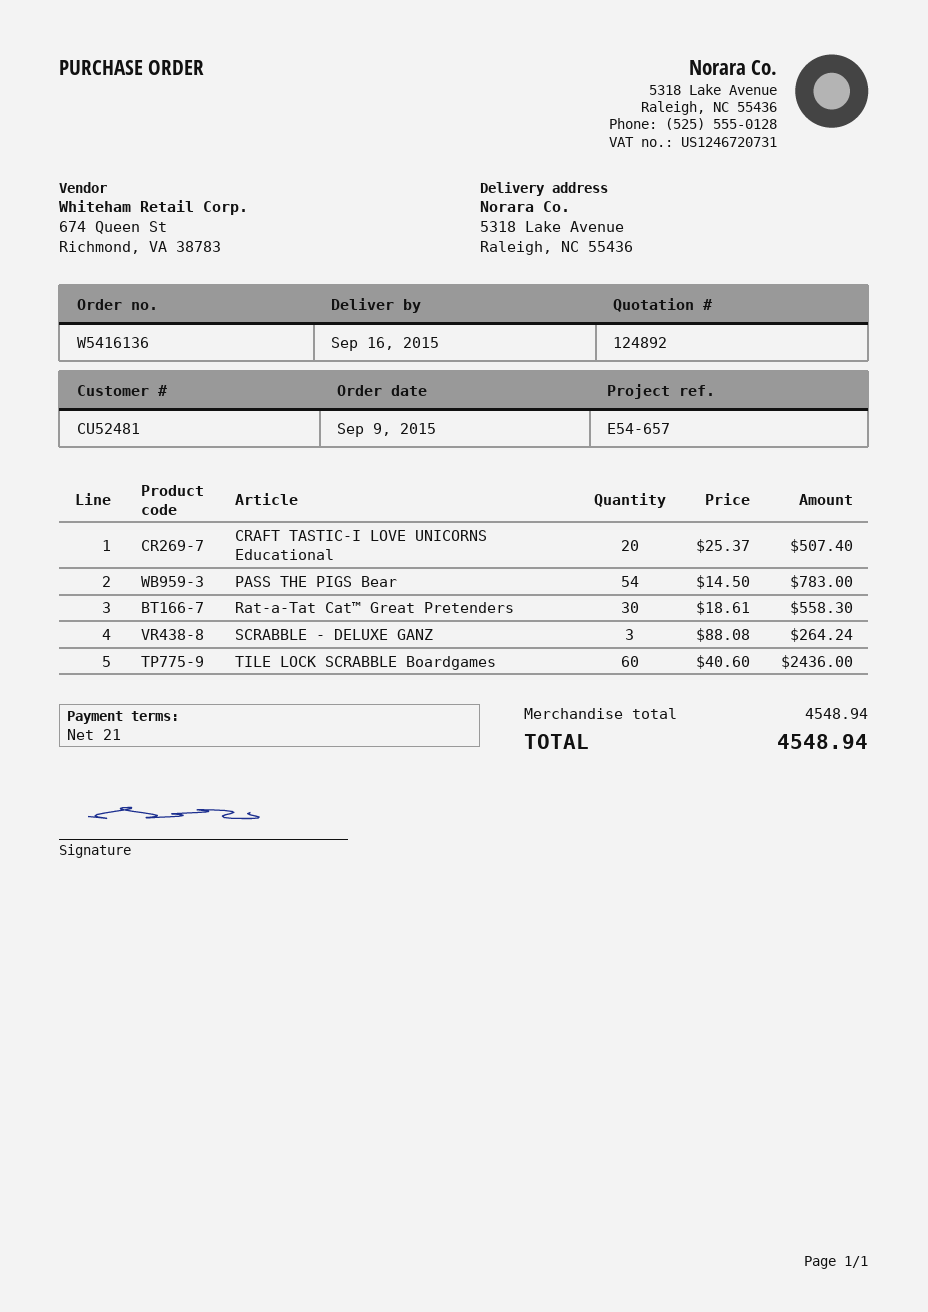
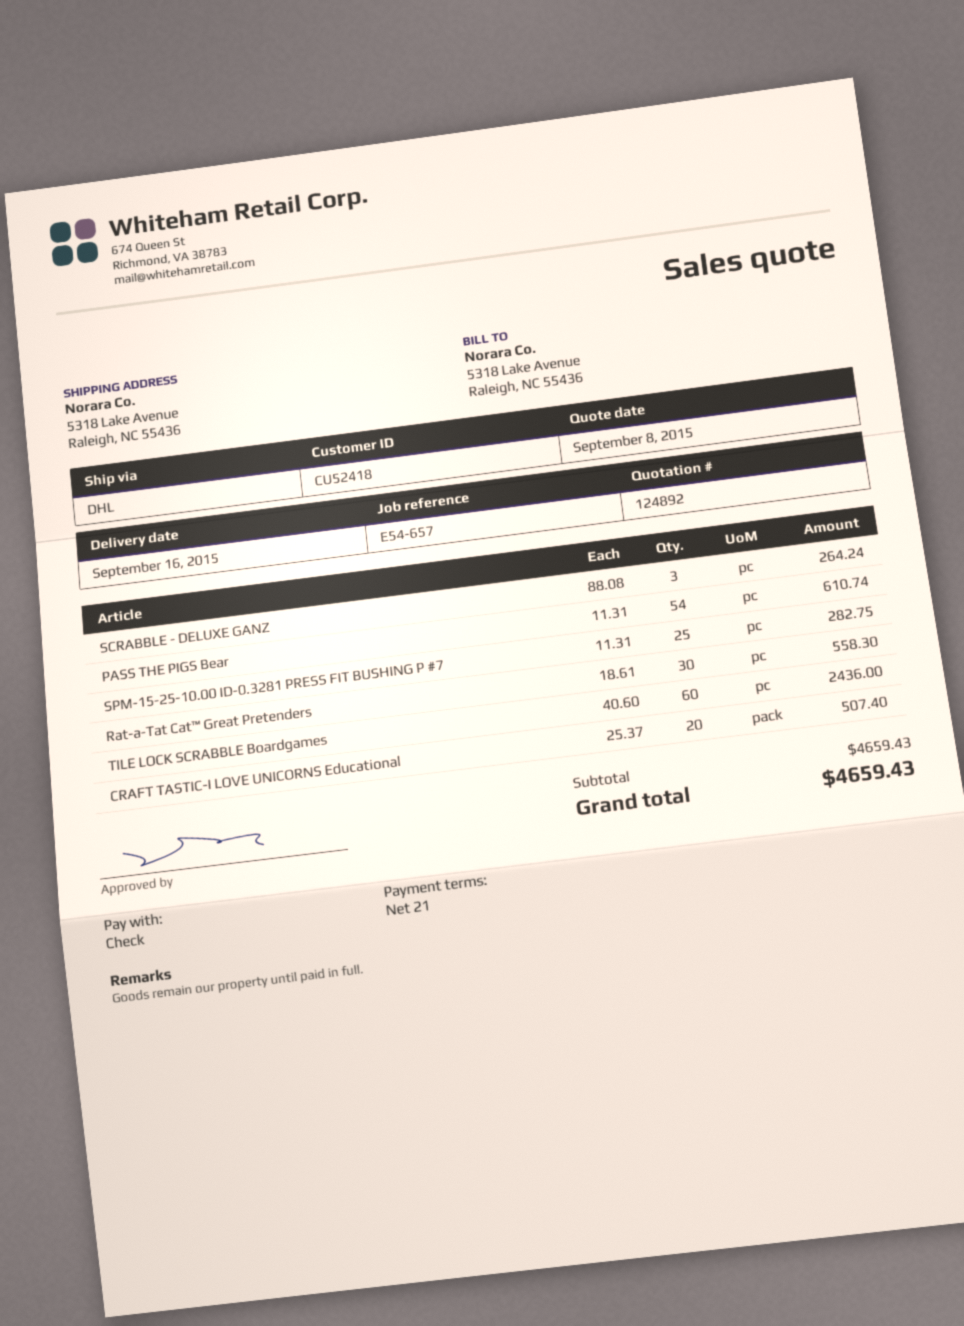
customer number: CU52481 -> CU52418
PASS THE PIGS Bear: 54 x 14.50 = 783.00 -> 54 x 11.31 = 610.74
SPM-15-25-10.00 ID-0.3281 PRESS FIT BUSHING P #7: none -> 25 x 11.31 = 282.75
subtotal: 4548.94 -> 4659.43
total: 4548.94 -> 4659.43

